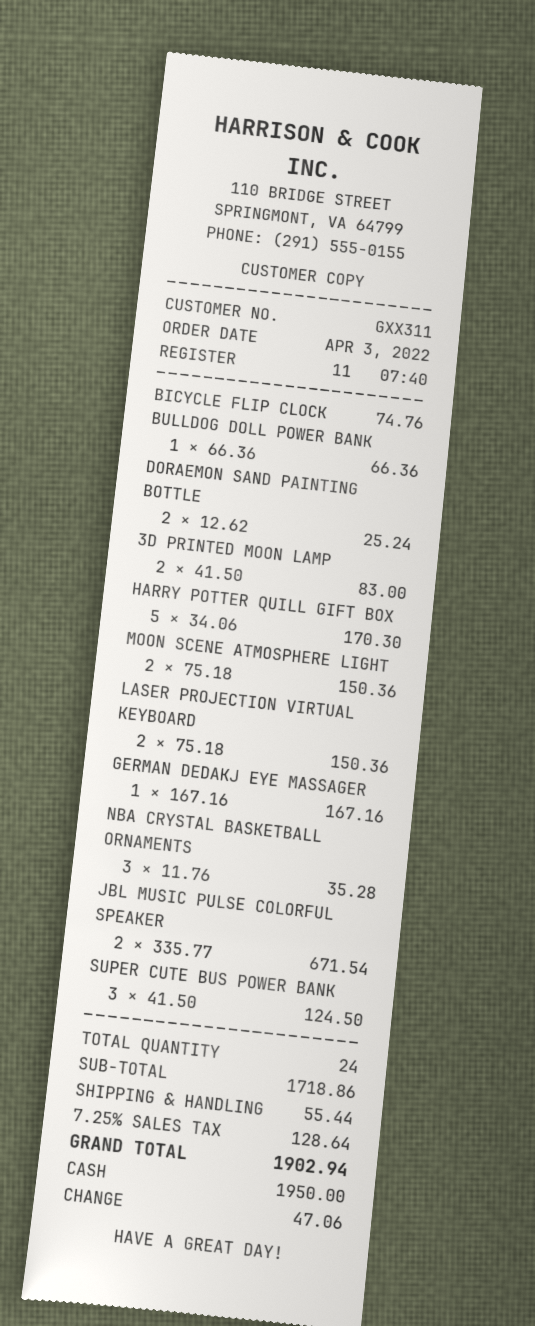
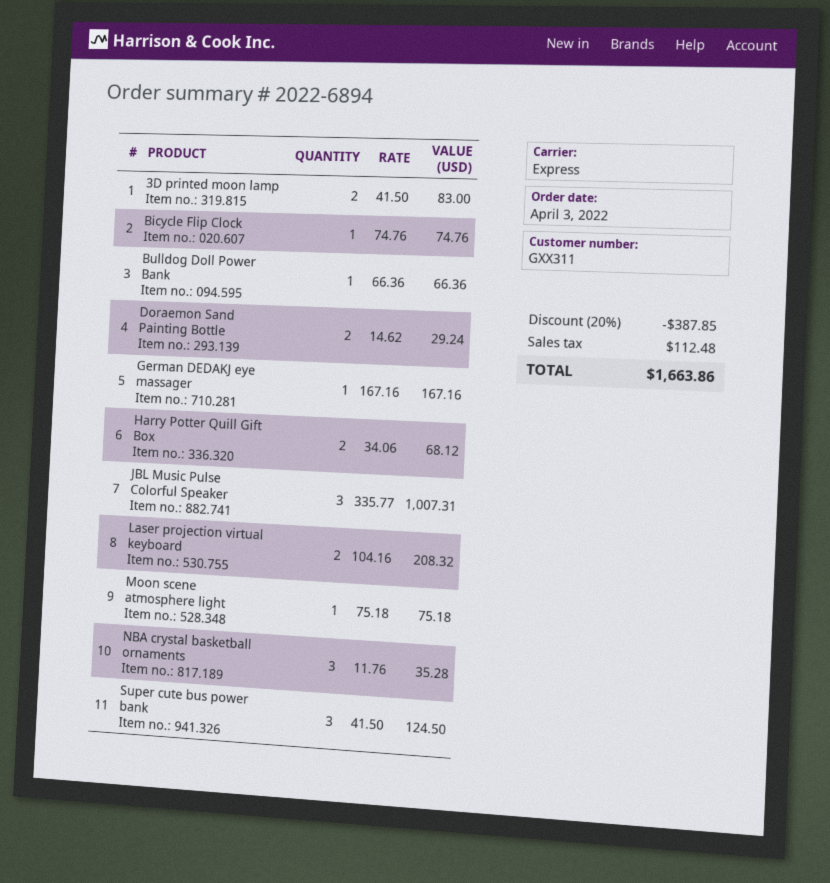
DORAEMON SAND PAINTING BOTTLE: 2 x 12.62 = 25.24 -> 2 x 14.62 = 29.24
HARRY POTTER QUILL GIFT BOX: 5 x 34.06 = 170.30 -> 2 x 34.06 = 68.12
MOON SCENE ATMOSPHERE LIGHT: 2 x 75.18 = 150.36 -> 1 x 75.18 = 75.18
LASER PROJECTION VIRTUAL KEYBOARD: 2 x 75.18 = 150.36 -> 2 x 104.16 = 208.32
JBL MUSIC PULSE COLORFUL SPEAKER: 2 x 335.77 = 671.54 -> 3 x 335.77 = 1007.31
discount: none -> 20% = 387.85
shipping: 55.44 -> none
tax: 128.64 -> 112.48
total: 1902.94 -> 1663.86

